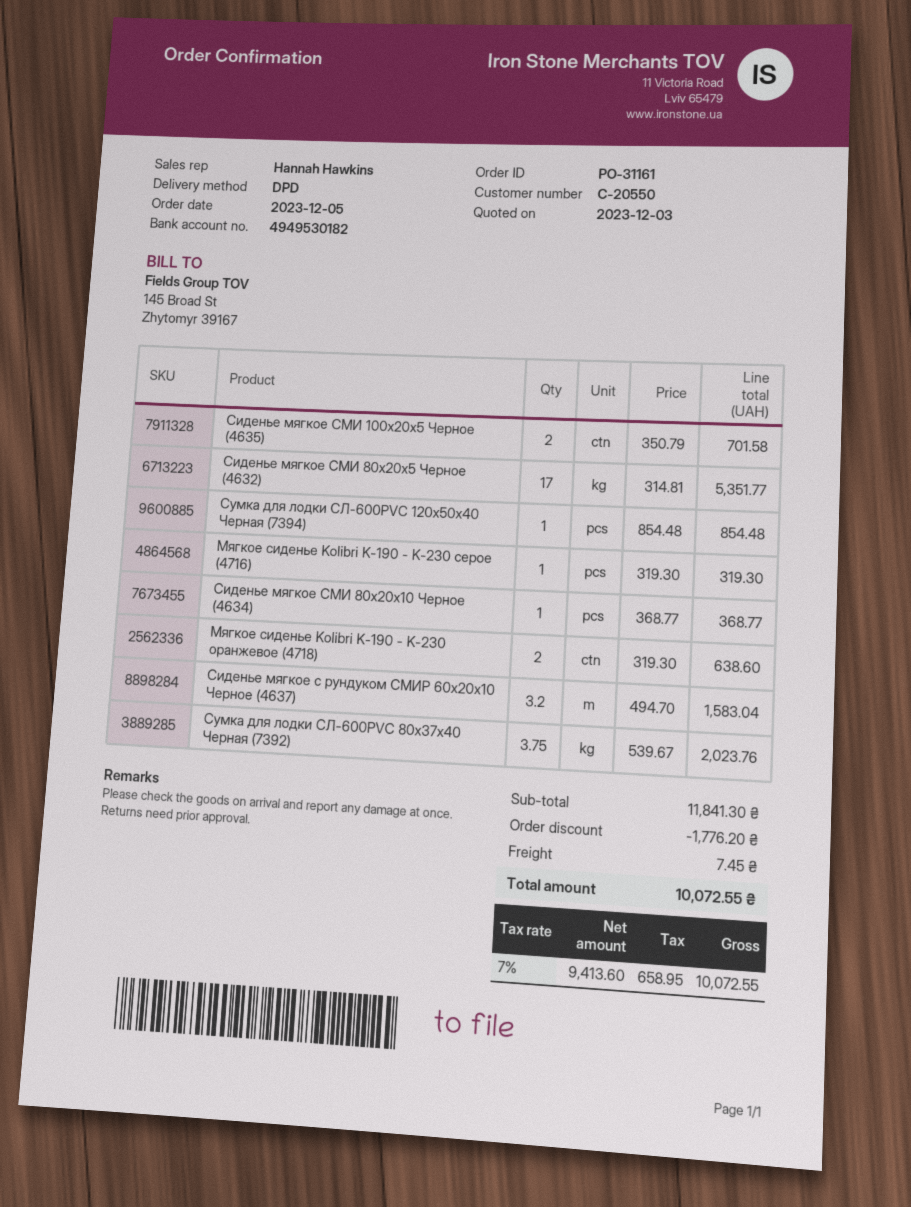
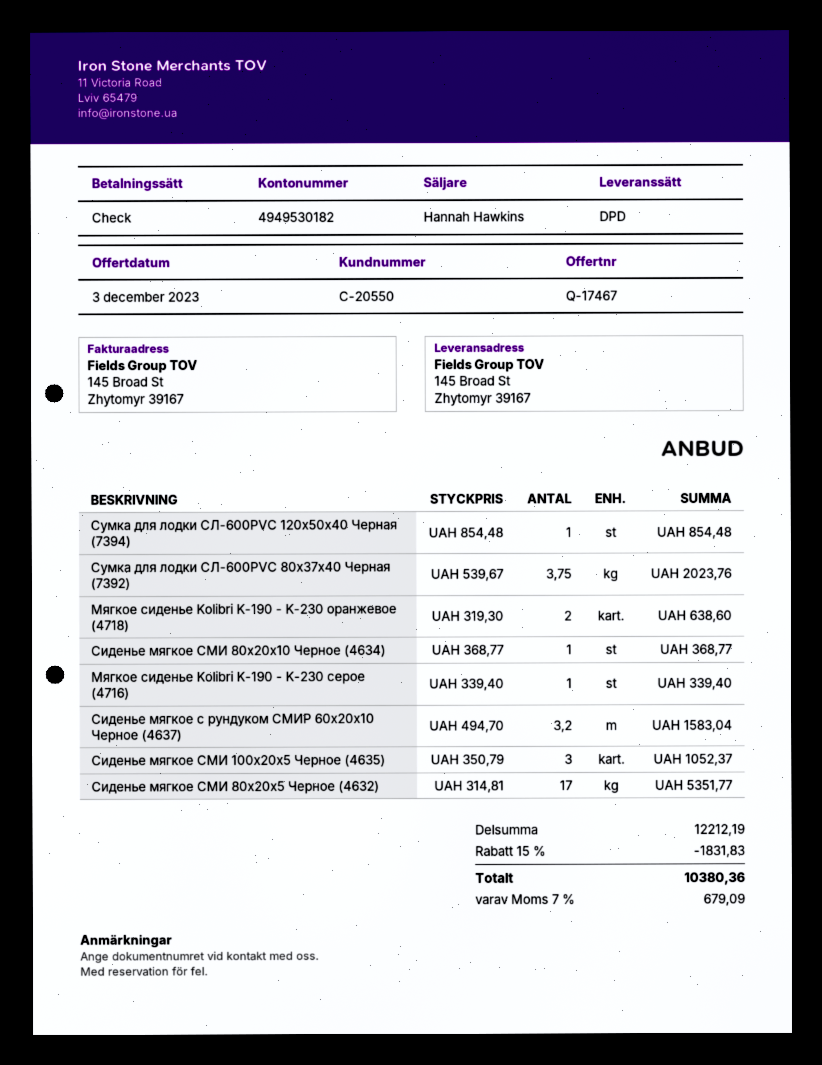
Сиденье мягкое СМИ 100х20х5 Черное (4635): 2 x 350.79 = 701.58 -> 3 x 350.79 = 1052.37
Мягкое сиденье Kolibri K-190 - K-230 серое (4716): 1 x 319.30 = 319.30 -> 1 x 339.40 = 339.40
subtotal: 11841.30 -> 12212.19
discount: 1776.20 -> 1831.83
shipping: 7.45 -> none
tax: 7% = 658.95 -> 7% = 679.09
total: 10072.55 -> 10380.36

